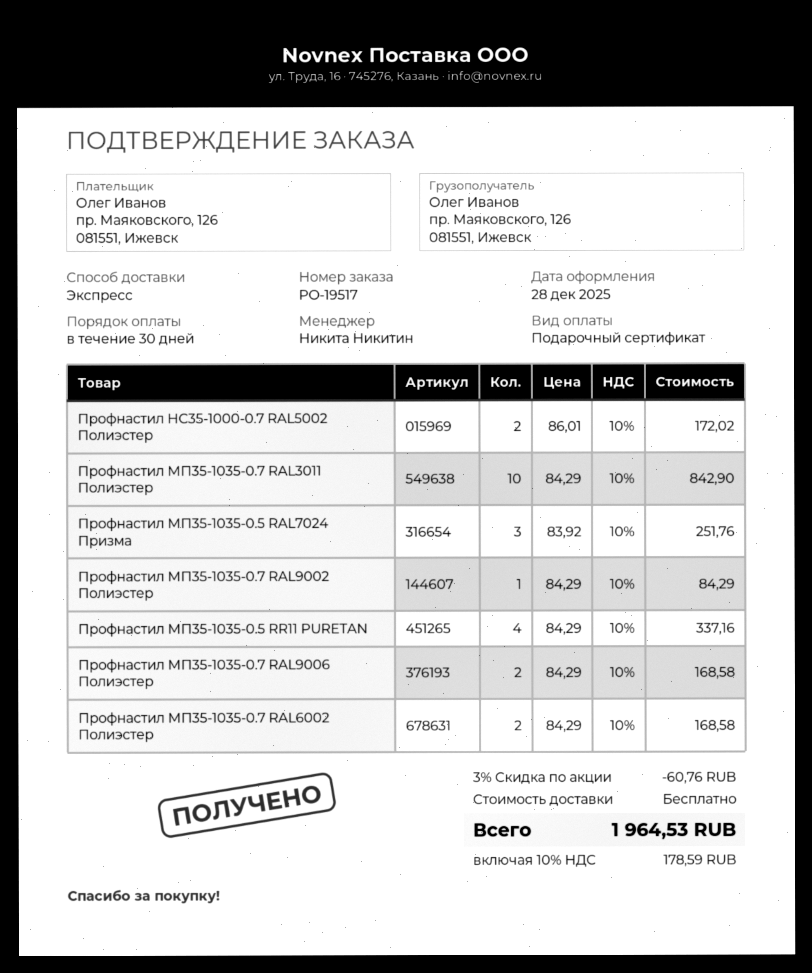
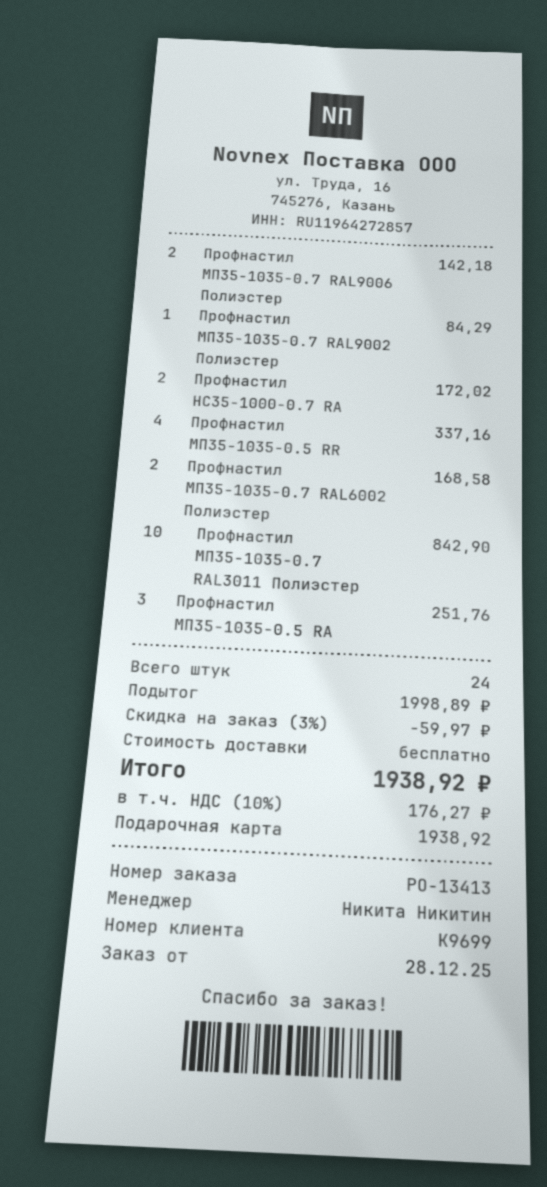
order number: PO-19517 -> PO-13413
Профнастил МП35-1035-0.7 RAL9006 Полиэстер: 2 for 168.58 -> 2 for 142.18
discount: 3% = 60.76 -> 3% = 59.97
tax: 10% = 178.59 -> 10% = 176.27
total: 1964.53 -> 1938.92

